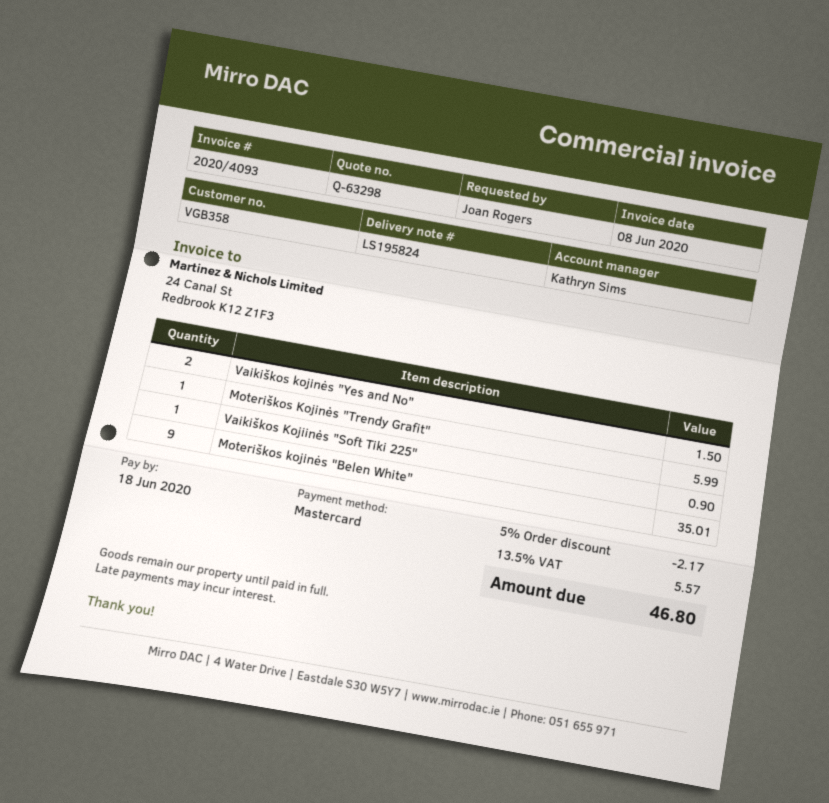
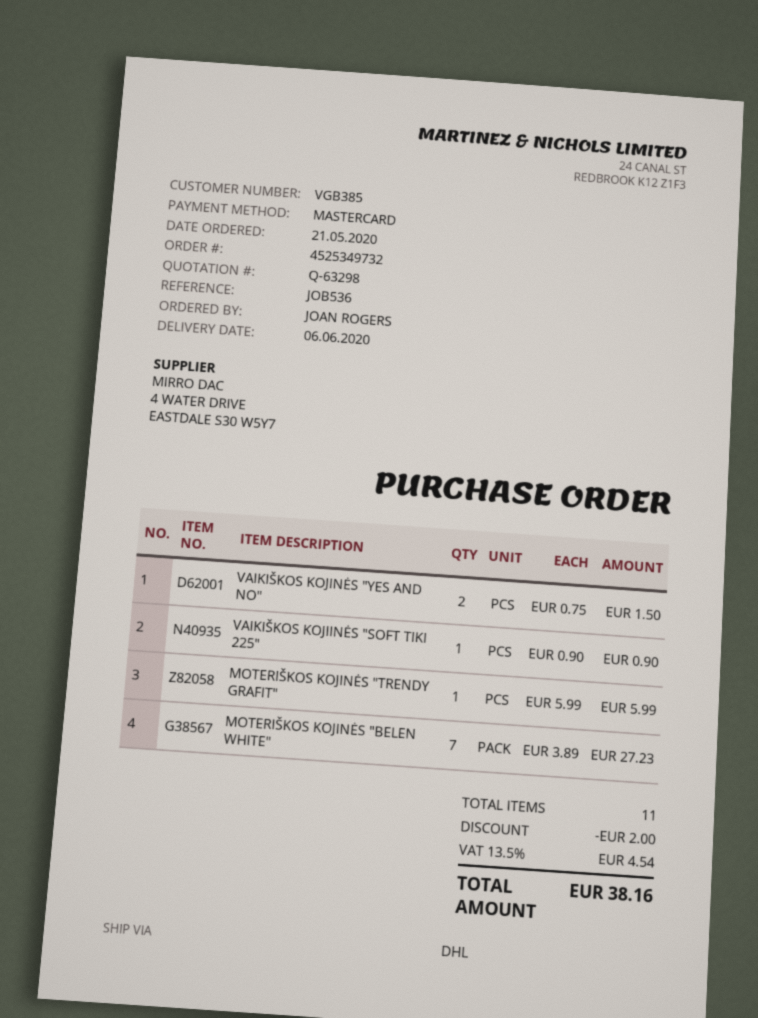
customer number: VGB358 -> VGB385
Moteriškos kojinės "Belen White": 9 for 35.01 -> 7 for 27.23
discount: 2.17 -> 2.00
tax: 13.5% = 5.57 -> 13.5% = 4.54
total: 46.80 -> 38.16

